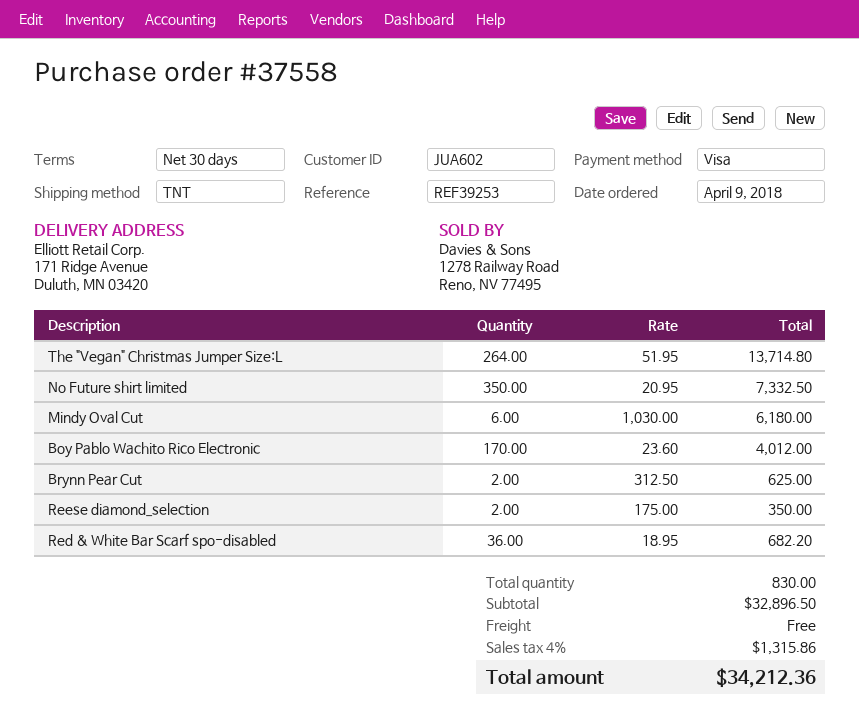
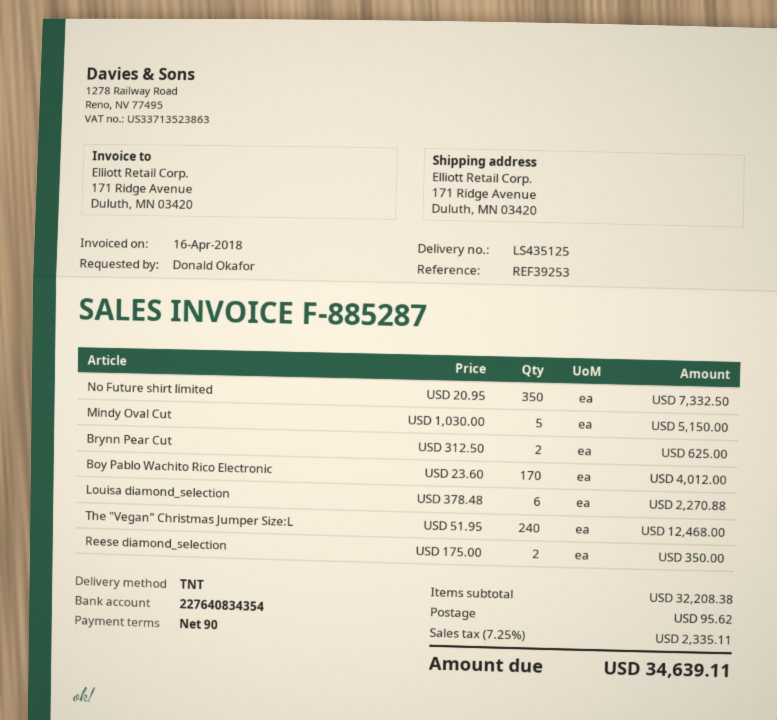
payment terms: 30 days -> 90 days
The "Vegan" Christmas Jumper Size:L: 264 x 51.95 = 13714.80 -> 240 x 51.95 = 12468.00
Mindy Oval Cut: 6 x 1030.00 = 6180.00 -> 5 x 1030.00 = 5150.00
Red & White Bar Scarf spo-disabled: 36 x 18.95 = 682.20 -> none
Louisa diamond_selection: none -> 6 x 378.48 = 2270.88
subtotal: 32896.50 -> 32208.38
shipping: 0.00 -> 95.62
tax: 4% = 1315.86 -> 7.25% = 2335.11
total: 34212.36 -> 34639.11

